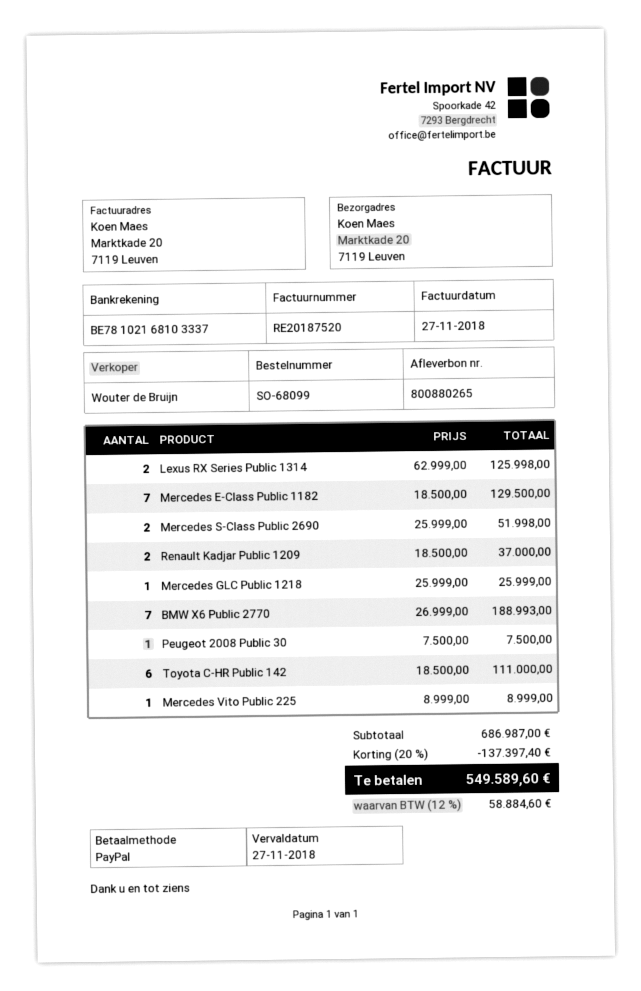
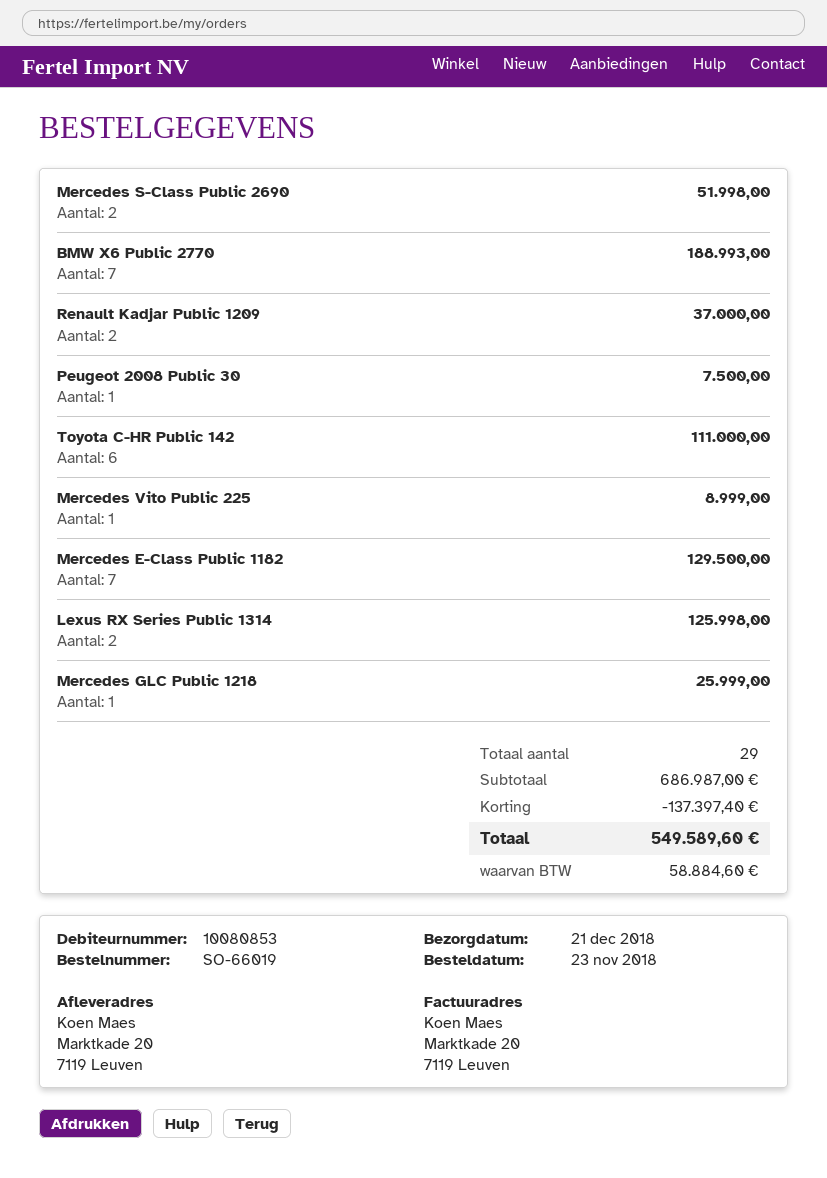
order number: SO-68099 -> SO-66019

